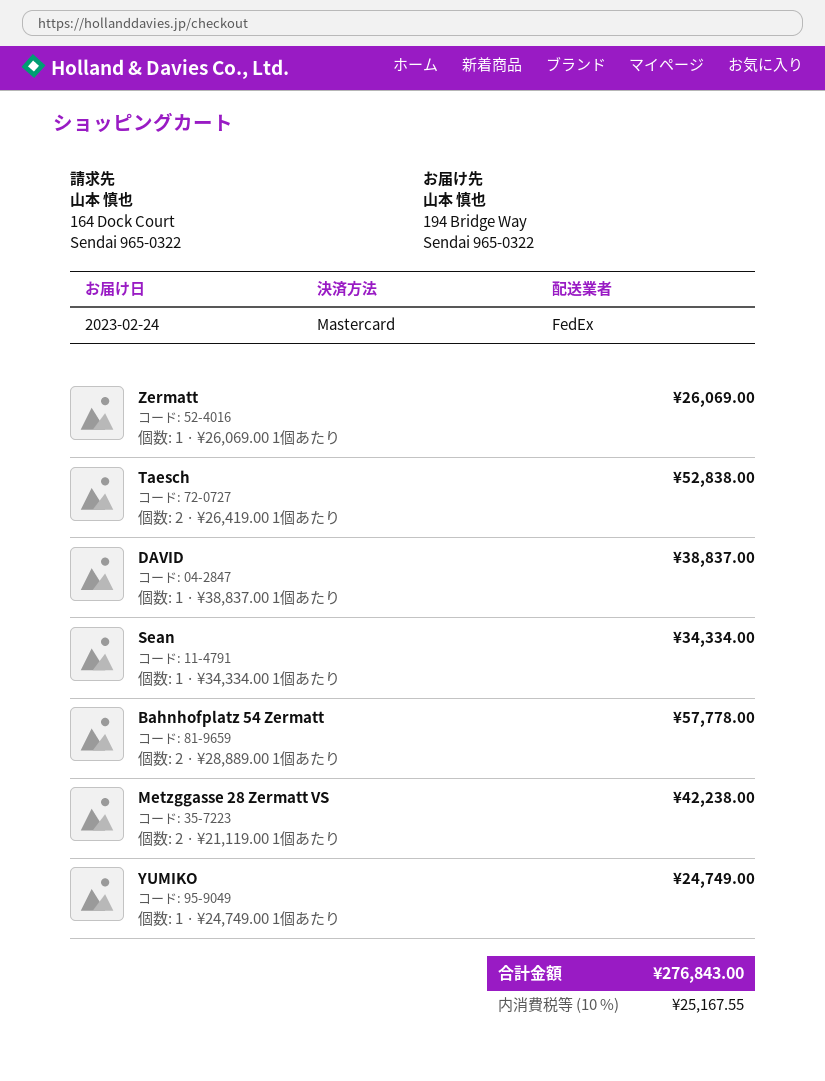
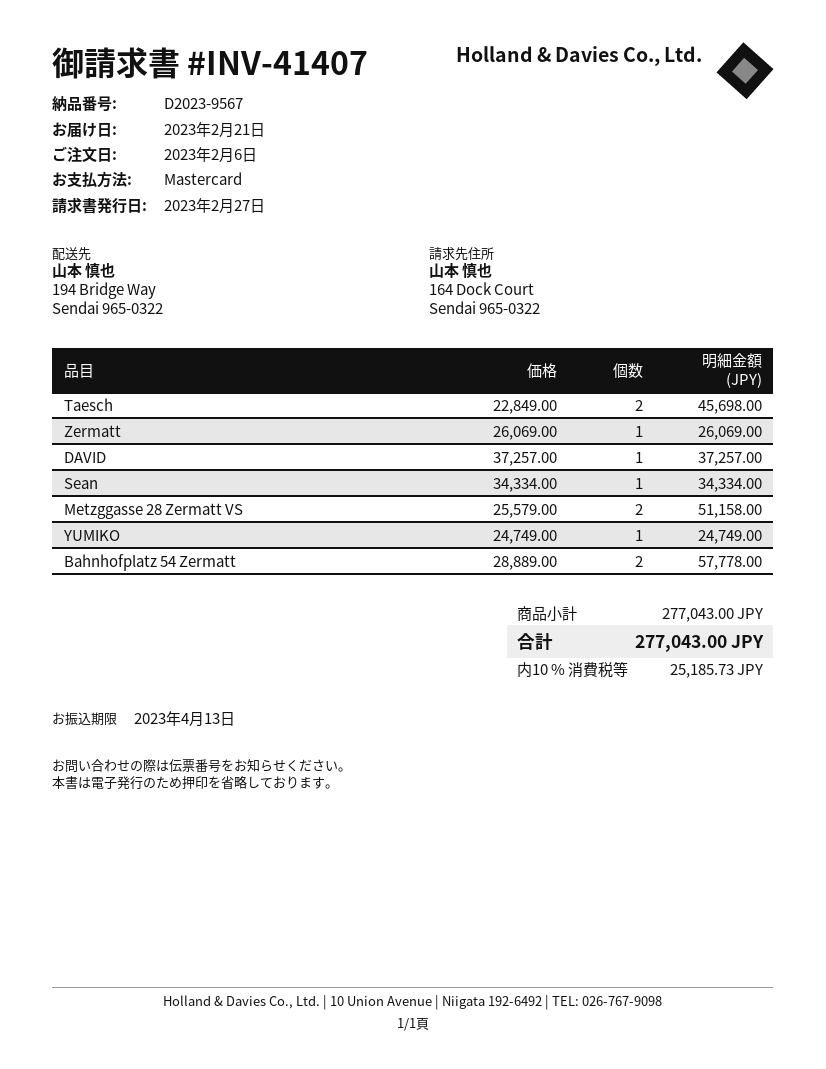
delivery date: 2023-02-24 -> 2023-02-21
Taesch: 2 x 26419.00 = 52838.00 -> 2 x 22849.00 = 45698.00
DAVID: 1 x 38837.00 = 38837.00 -> 1 x 37257.00 = 37257.00
Metzggasse 28 Zermatt VS: 2 x 21119.00 = 42238.00 -> 2 x 25579.00 = 51158.00
tax: 10% = 25167.55 -> 10% = 25185.73
total: 276843.00 -> 277043.00

